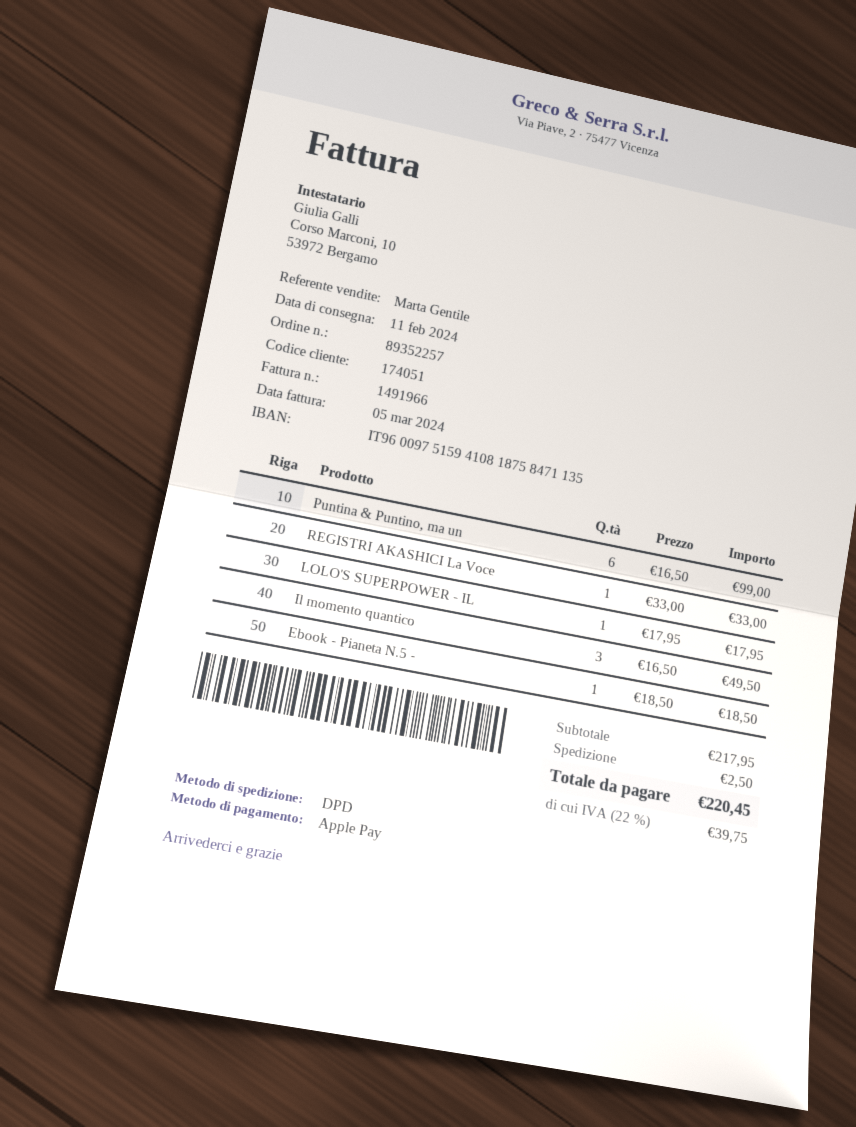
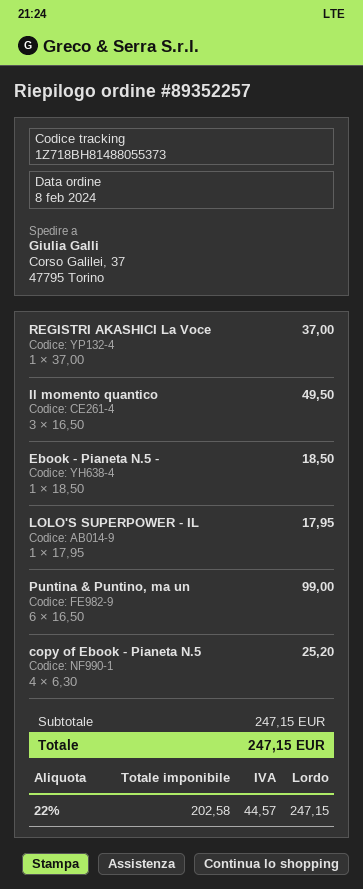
REGISTRI AKASHICI La Voce: 1 x 33.00 = 33.00 -> 1 x 37.00 = 37.00
copy of Ebook - Pianeta N.5: none -> 4 x 6.30 = 25.20
subtotal: 217.95 -> 247.15
shipping: 2.50 -> none
tax: 22% = 39.75 -> 22% = 44.57
total: 220.45 -> 247.15

